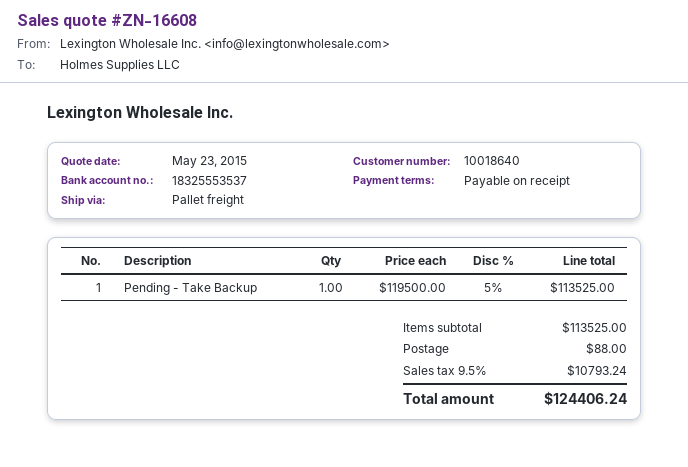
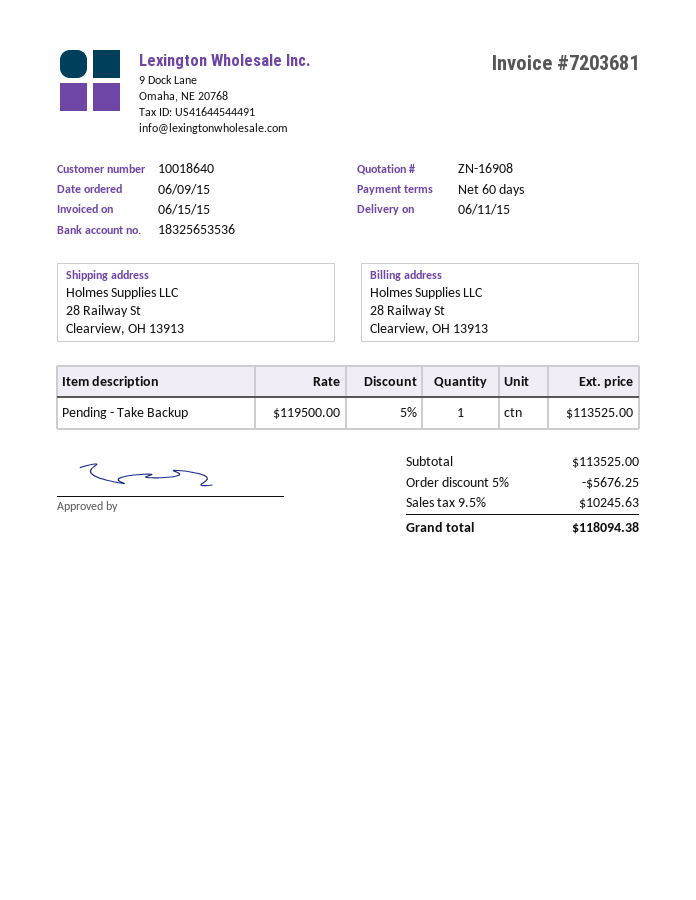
quote number: ZN-16608 -> ZN-16908
payment terms: on receipt -> 60 days
bank account: 18325553537 -> 18325653536
discount: none -> 5% = 5676.25
shipping: 88.00 -> none
tax: 9.5% = 10793.24 -> 9.5% = 10245.63
total: 124406.24 -> 118094.38

